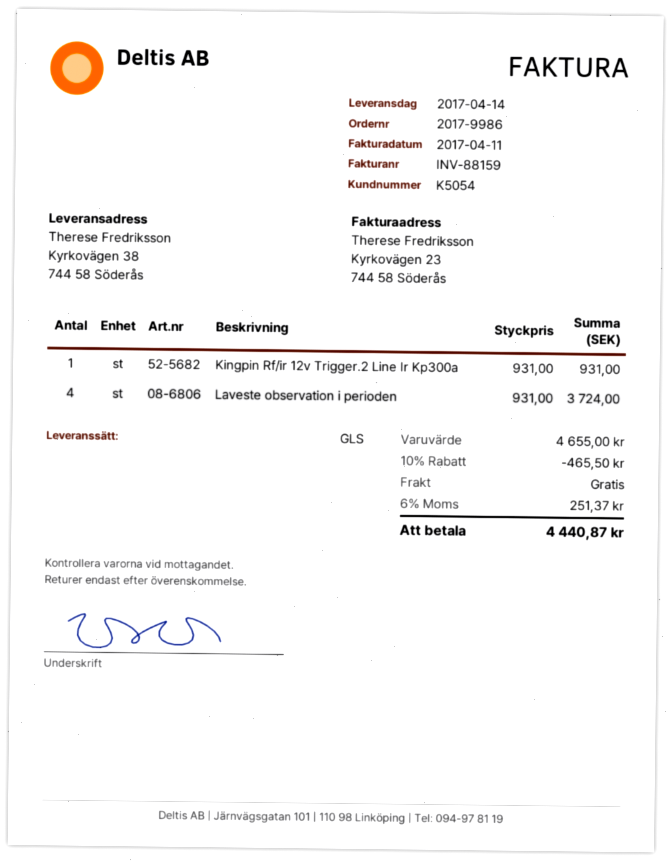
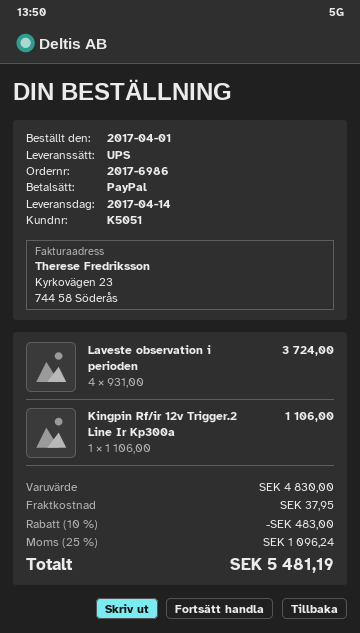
order number: 2017-9986 -> 2017-6986
customer number: K5054 -> K5051
shipping method: GLS -> UPS
Kingpin Rf/ir 12v Trigger.2 Line Ir Kp300a: 1 x 931.00 = 931.00 -> 1 x 1106.00 = 1106.00
subtotal: 4655.00 -> 4830.00
discount: 10% = 465.50 -> 10% = 483.00
shipping: 0.00 -> 37.95
tax: 6% = 251.37 -> 25% = 1096.24
total: 4440.87 -> 5481.19

